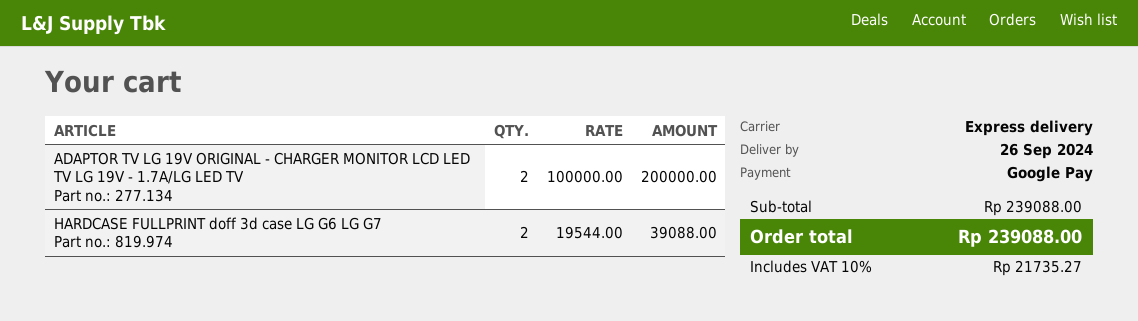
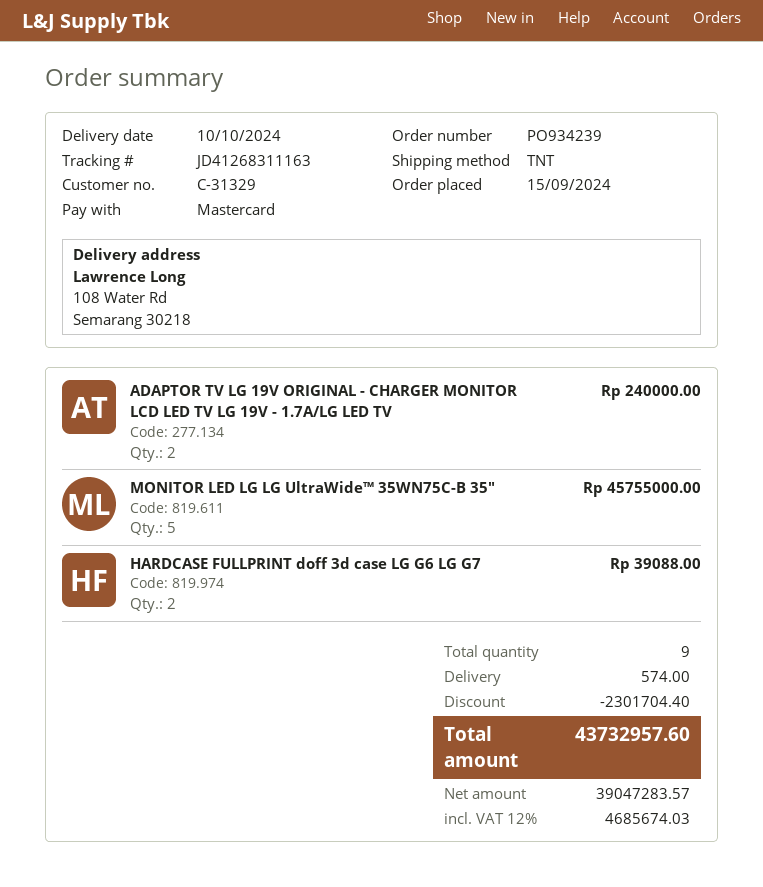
delivery date: 2024-09-26 -> 2024-10-10
payment method: Google Pay -> Mastercard
shipping method: express -> TNT
ADAPTOR TV LG 19V ORIGINAL - CHARGER MONITOR LCD LED TV LG 19V - 1.7A/LG LED TV: 2 for 200000.00 -> 2 for 240000.00
MONITOR LED LG LG UltraWide™ 35WN75C-B 35": none -> 5 for 45755000.00
discount: none -> 2301704.40
shipping: none -> 574.00
tax: 10% = 21735.27 -> 12% = 4685674.03
total: 239088.00 -> 43732957.60

